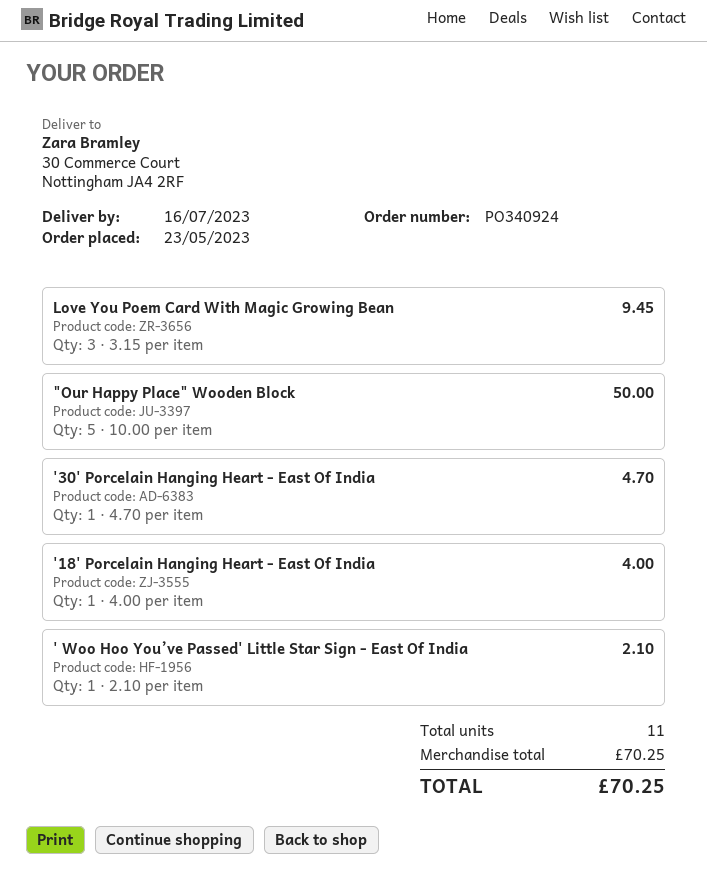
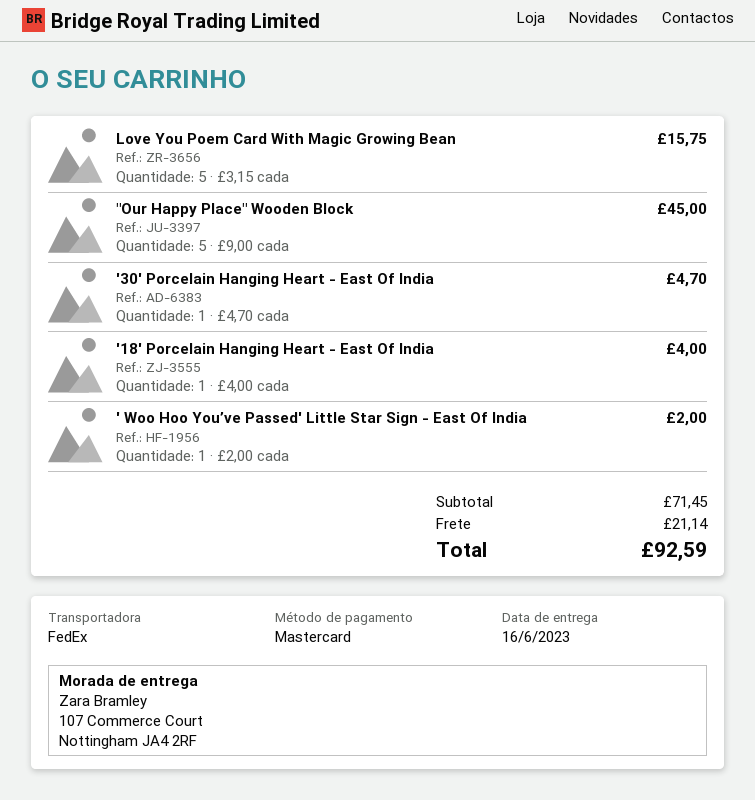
delivery date: 2023-07-16 -> 2023-06-16
ship to: 30 Commerce Court, Nottingham JA4 2RF -> 107 Commerce Court, Nottingham JA4 2RF
Love You Poem Card With Magic Growing Bean: 3 x 3.15 = 9.45 -> 5 x 3.15 = 15.75
"Our Happy Place" Wooden Block: 5 x 10.00 = 50.00 -> 5 x 9.00 = 45.00
' Woo Hoo You’ve Passed' Little Star Sign - East Of India: 1 x 2.10 = 2.10 -> 1 x 2.00 = 2.00
subtotal: 70.25 -> 71.45
shipping: none -> 21.14
total: 70.25 -> 92.59

